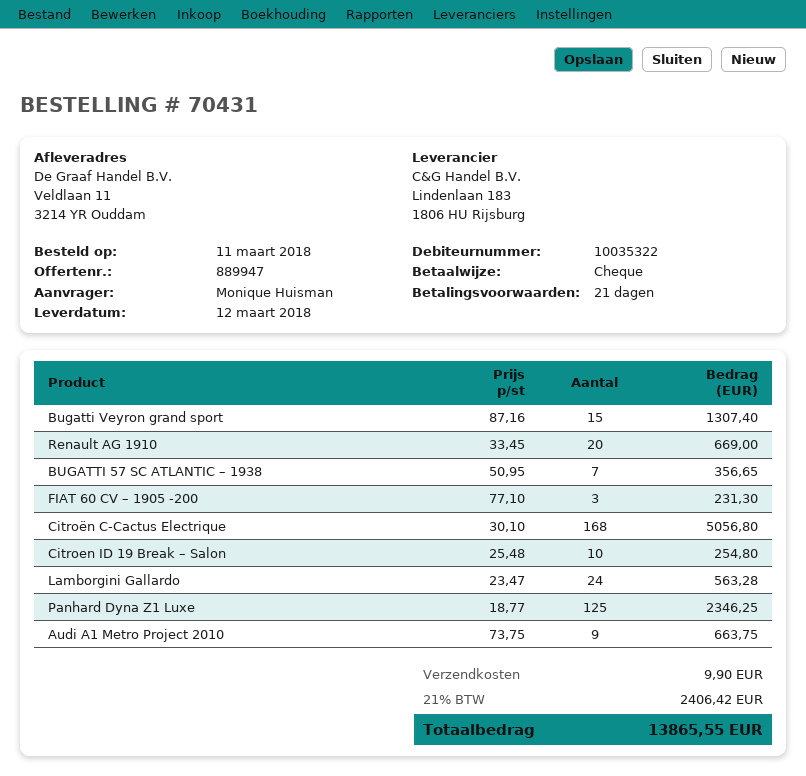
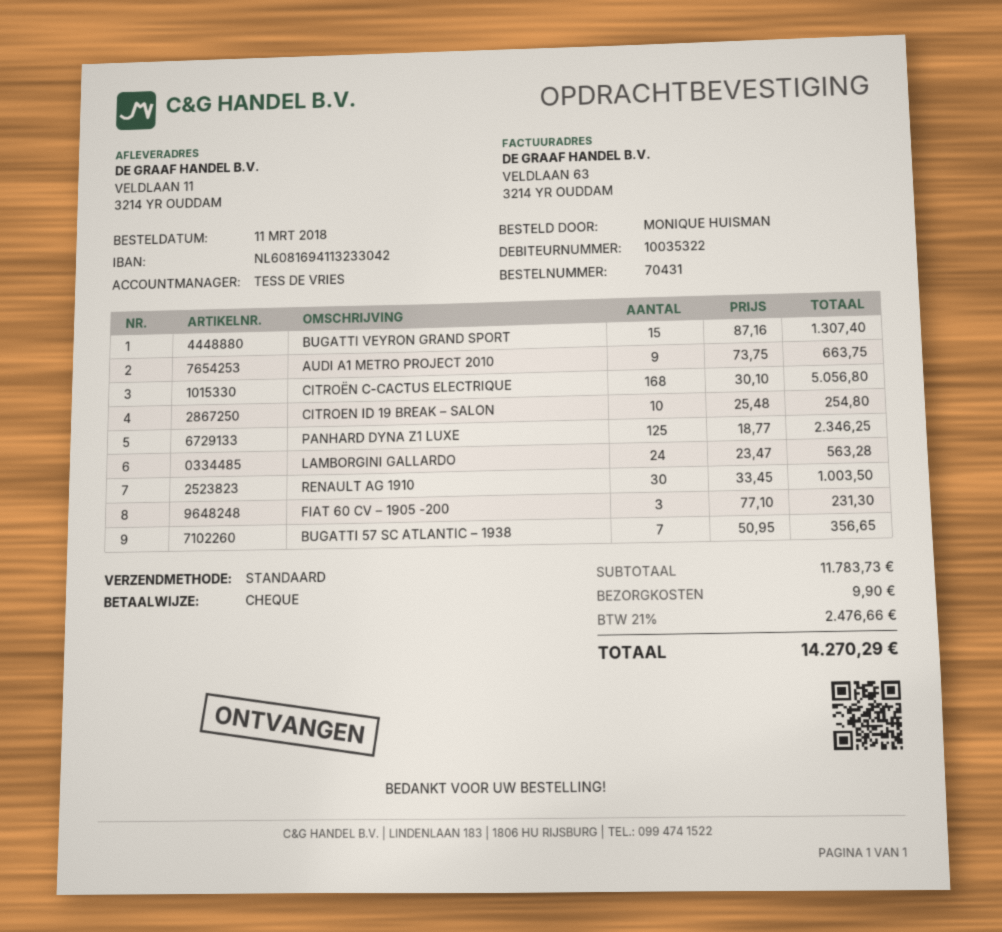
Renault AG 1910: 20 x 33.45 = 669.00 -> 30 x 33.45 = 1003.50
tax: 21% = 2406.42 -> 21% = 2476.66
total: 13865.55 -> 14270.29

